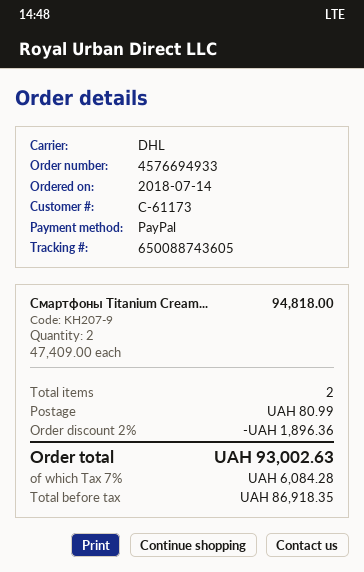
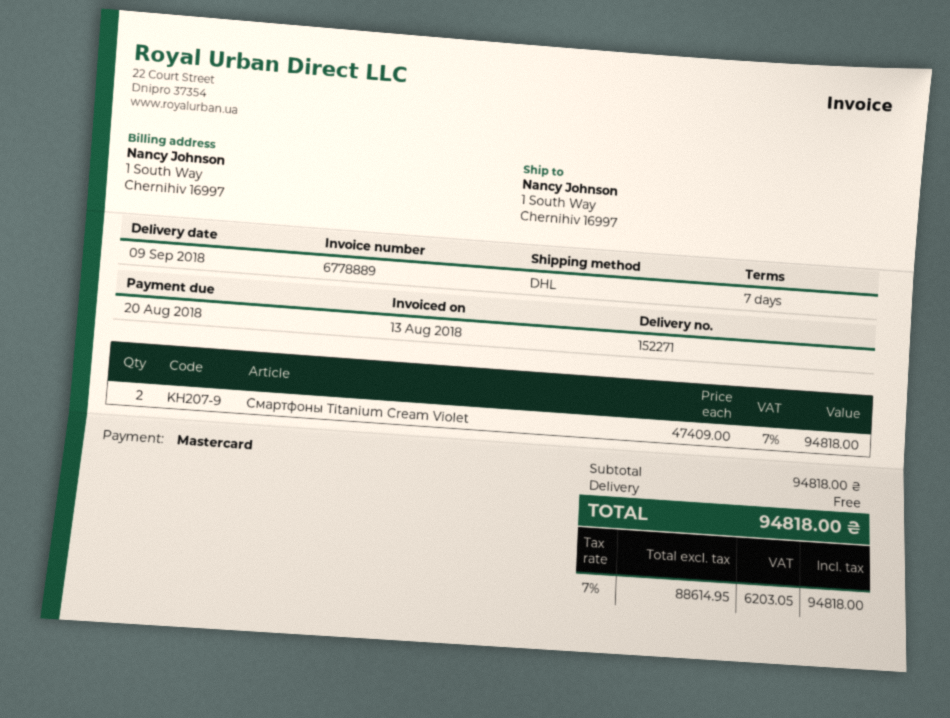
payment method: PayPal -> Mastercard
discount: 2% = 1896.36 -> none
shipping: 80.99 -> 0.00
net: 86918.35 -> 88614.95
tax: 7% = 6084.28 -> 7% = 6203.05
total: 93002.63 -> 94818.00

